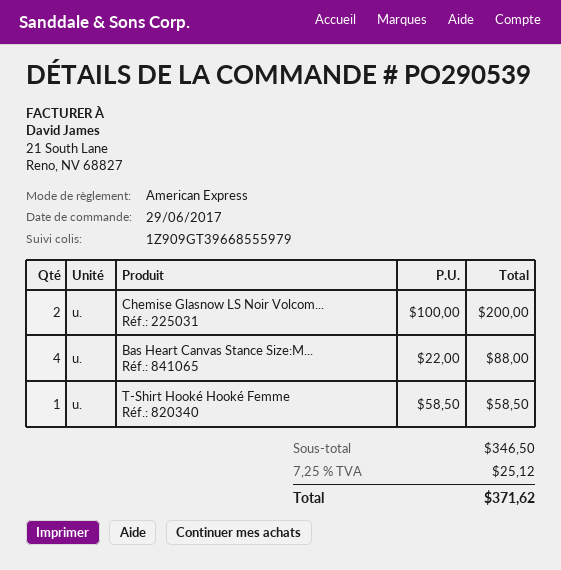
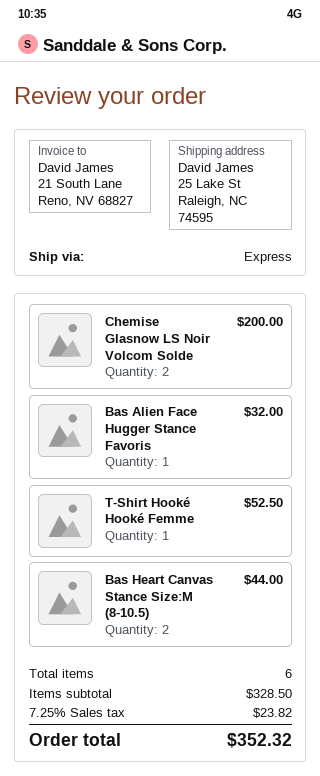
Bas Heart Canvas Stance Size:M...: 4 for 88.00 -> 2 for 44.00
T-Shirt Hooké Hooké Femme: 1 for 58.50 -> 1 for 52.50
Bas Alien Face Hugger Stance Favoris: none -> 1 for 32.00
subtotal: 346.50 -> 328.50
tax: 7.25% = 25.12 -> 7.25% = 23.82
total: 371.62 -> 352.32

